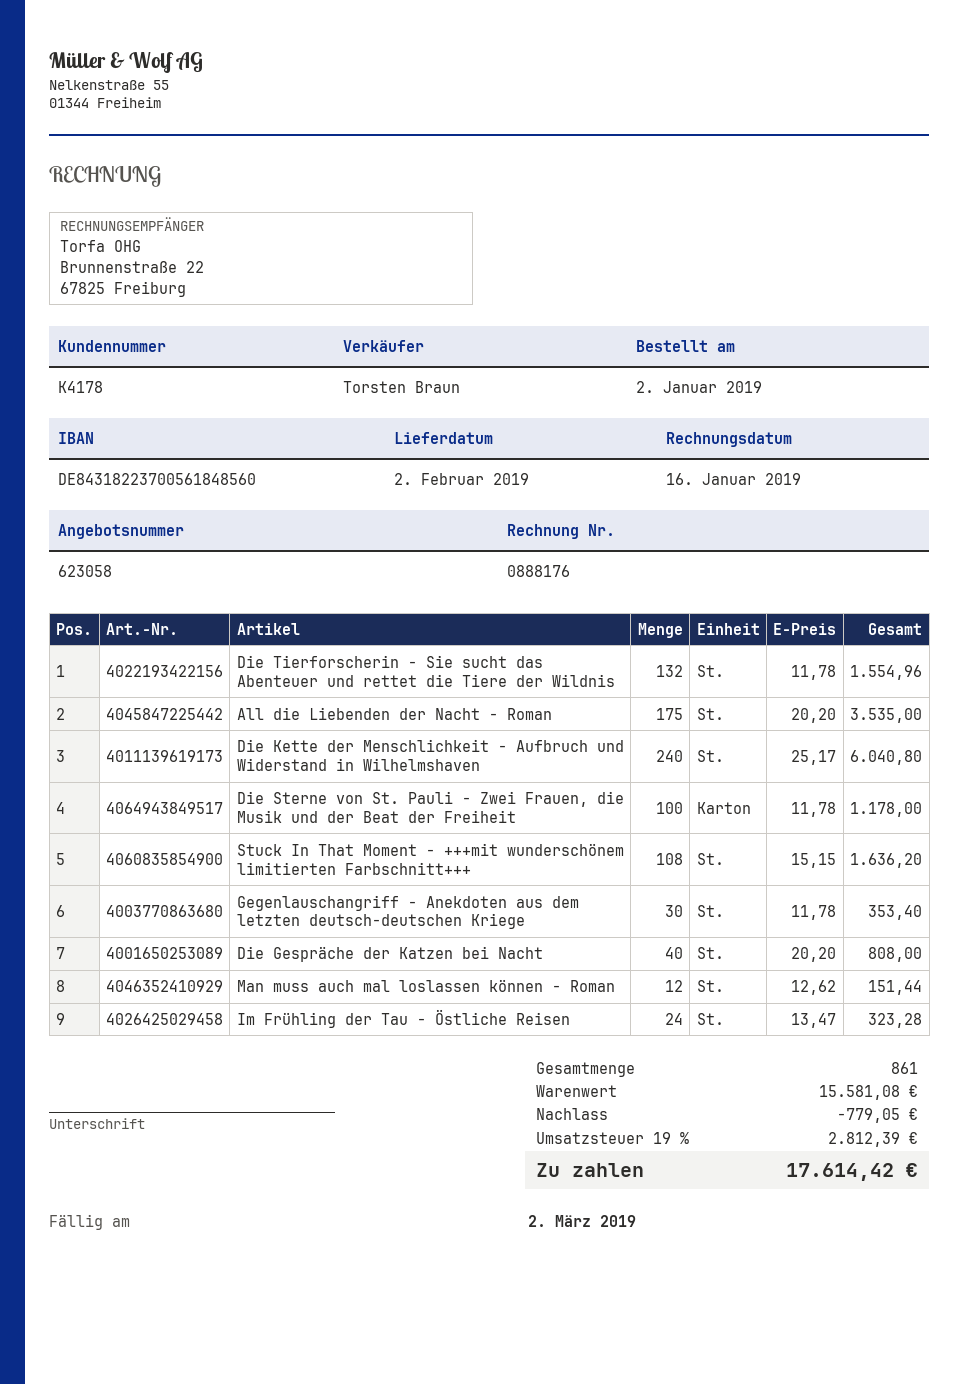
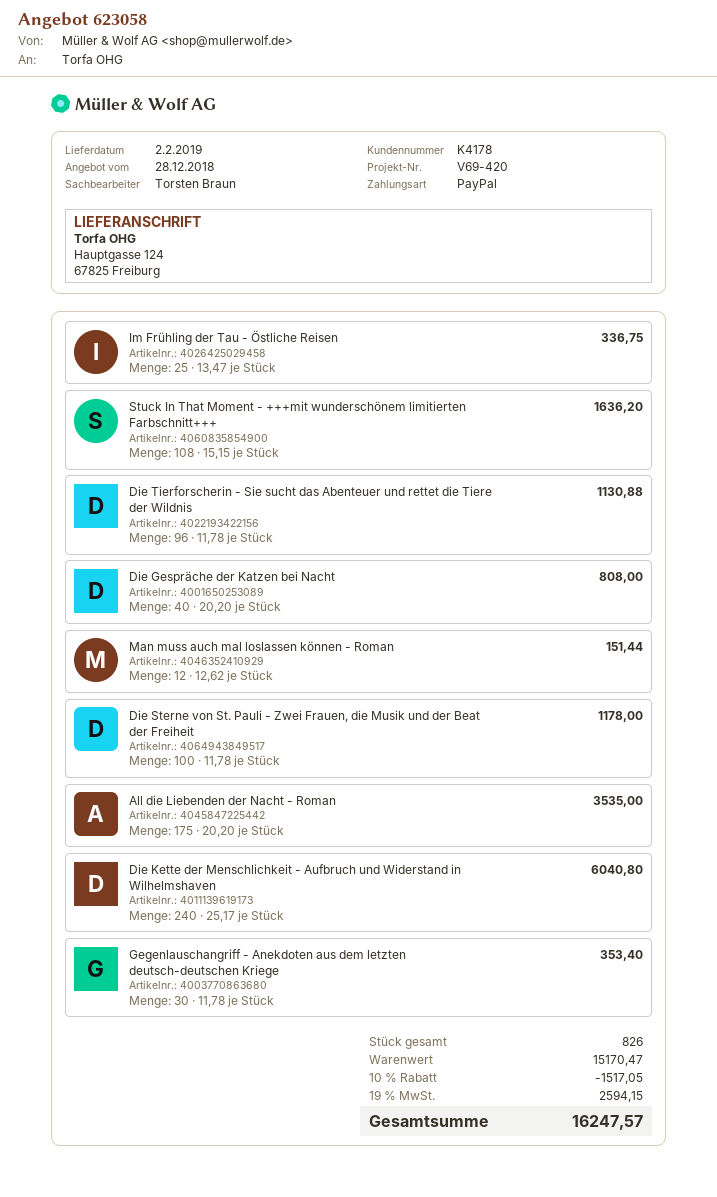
Die Tierforscherin - Sie sucht das Abenteuer und rettet die Tiere der Wildnis: 132 x 11.78 = 1554.96 -> 96 x 11.78 = 1130.88
Im Frühling der Tau - Östliche Reisen: 24 x 13.47 = 323.28 -> 25 x 13.47 = 336.75
total quantity: 861 -> 826
subtotal: 15581.08 -> 15170.47
discount: 779.05 -> 1517.05
tax: 19% = 2812.39 -> 19% = 2594.15
total: 17614.42 -> 16247.57

